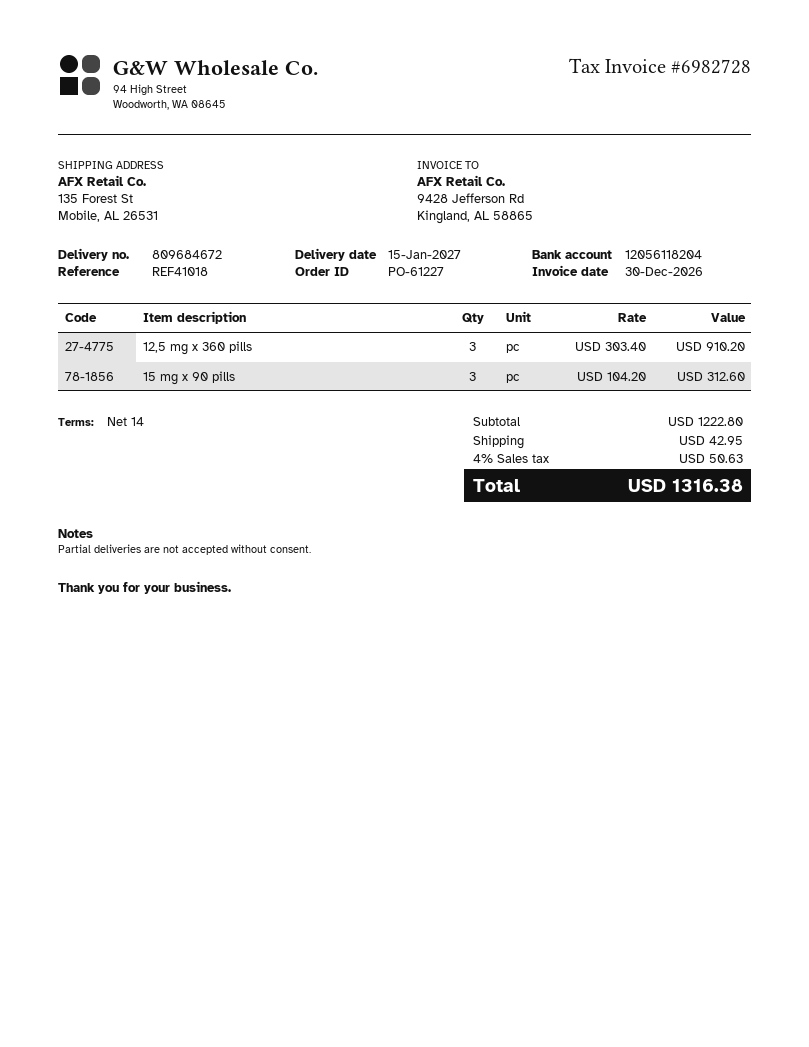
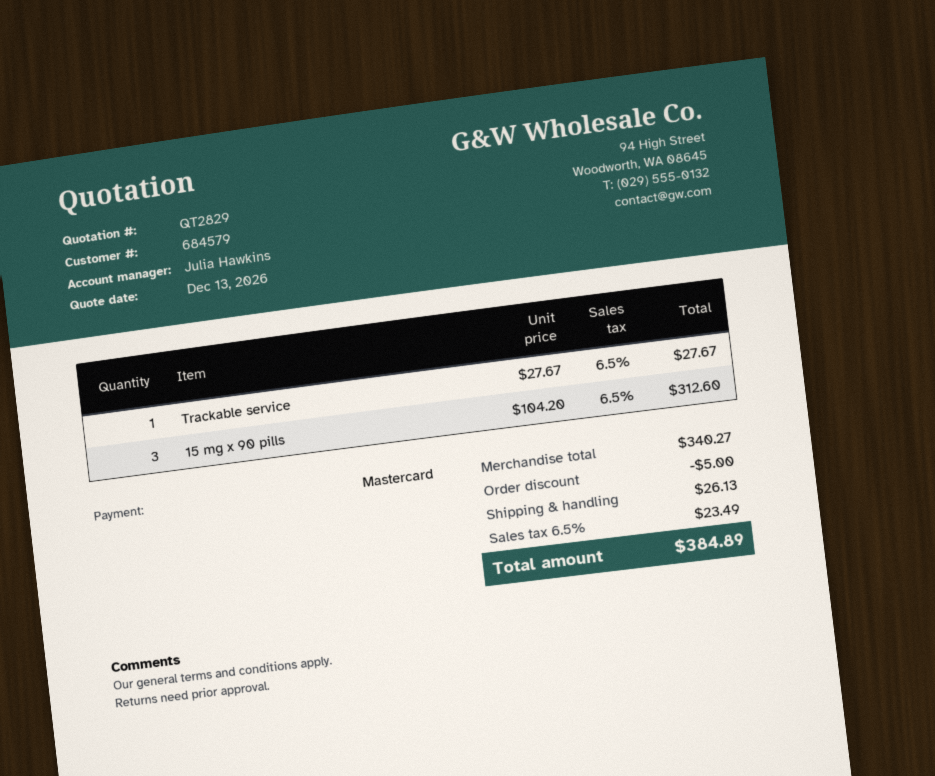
12,5 mg x 360 pills: 3 x 303.40 = 910.20 -> none
Trackable service: none -> 1 x 27.67 = 27.67
subtotal: 1222.80 -> 340.27
discount: none -> 5.00
shipping: 42.95 -> 26.13
tax: 4% = 50.63 -> 6.5% = 23.49
total: 1316.38 -> 384.89

